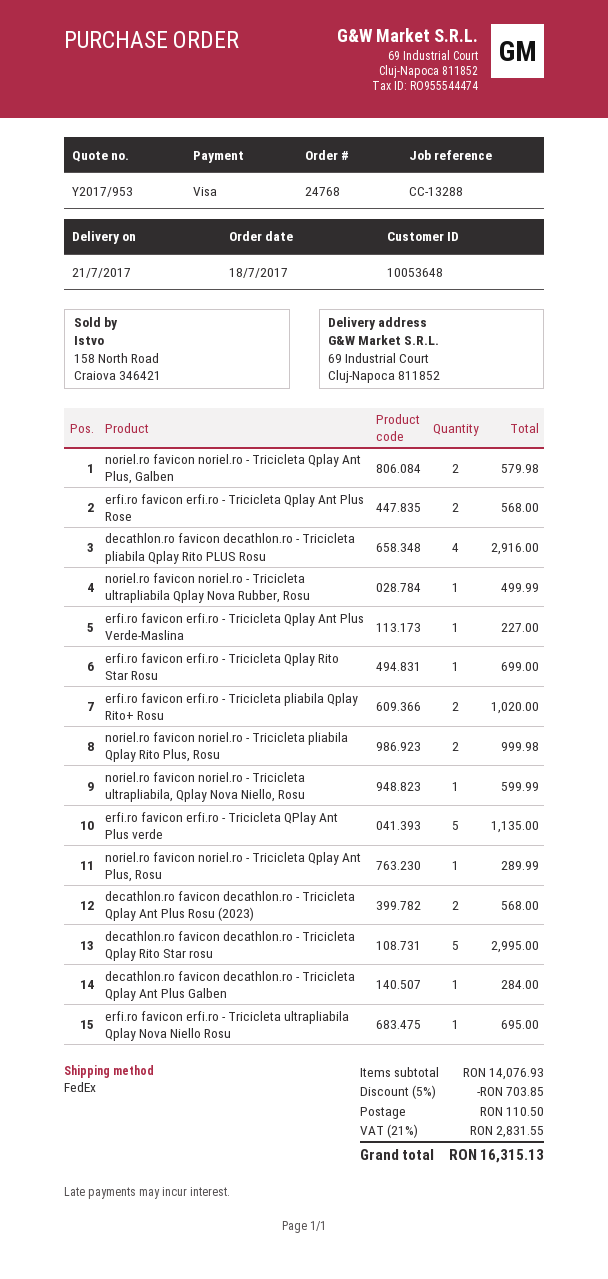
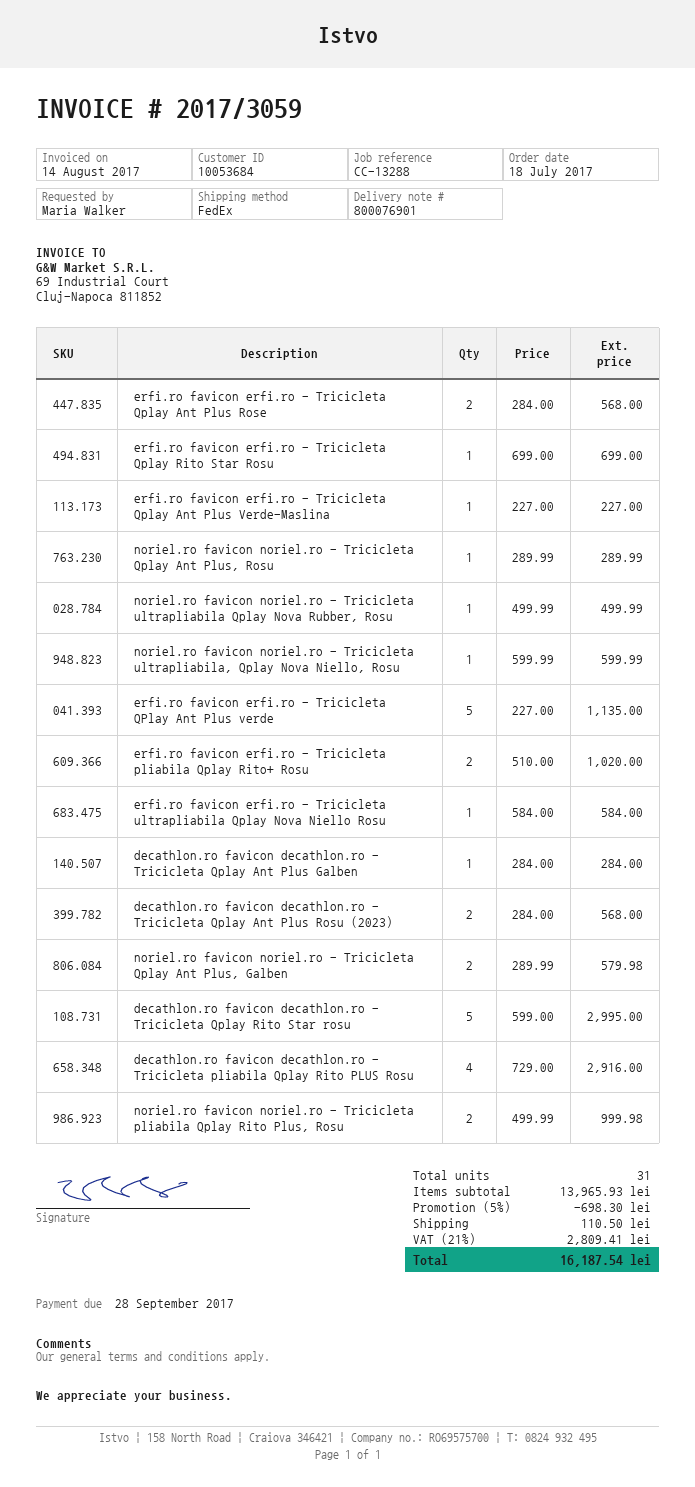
customer number: 10053648 -> 10053684
erfi.ro favicon erfi.ro - Tricicleta ultrapliabila Qplay Nova Niello Rosu: 1 for 695.00 -> 1 for 584.00
subtotal: 14076.93 -> 13965.93
discount: 5% = 703.85 -> 5% = 698.30
tax: 21% = 2831.55 -> 21% = 2809.41
total: 16315.13 -> 16187.54

